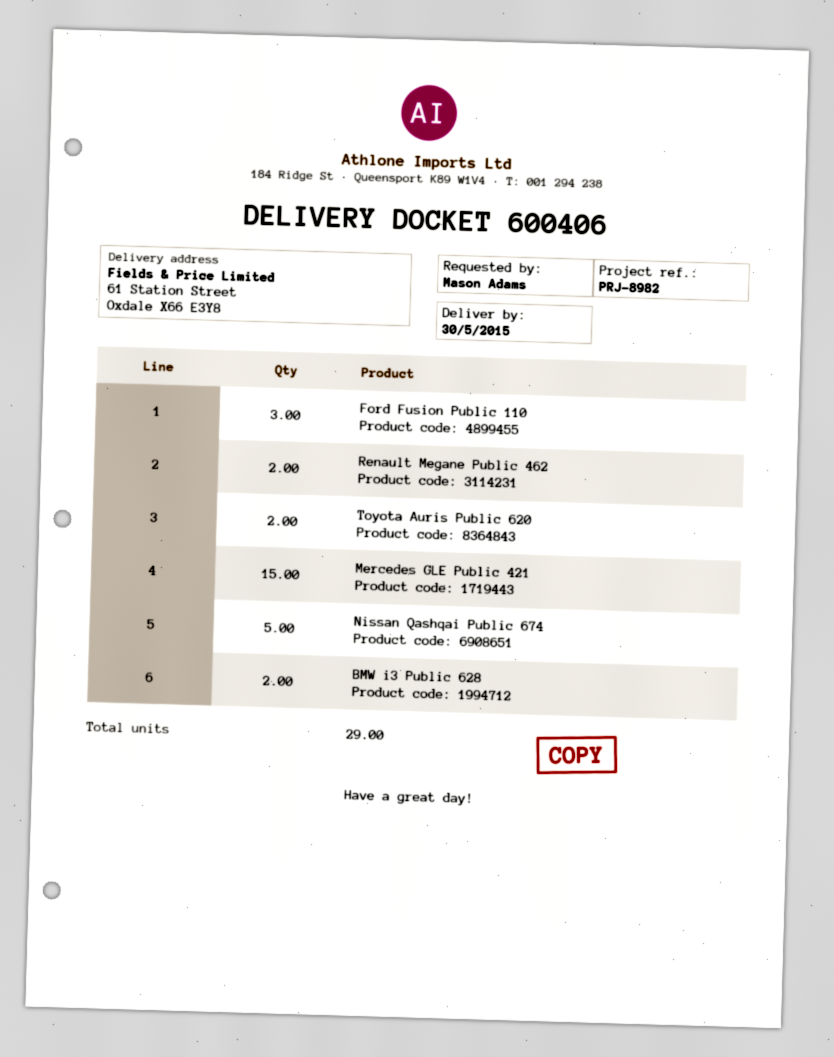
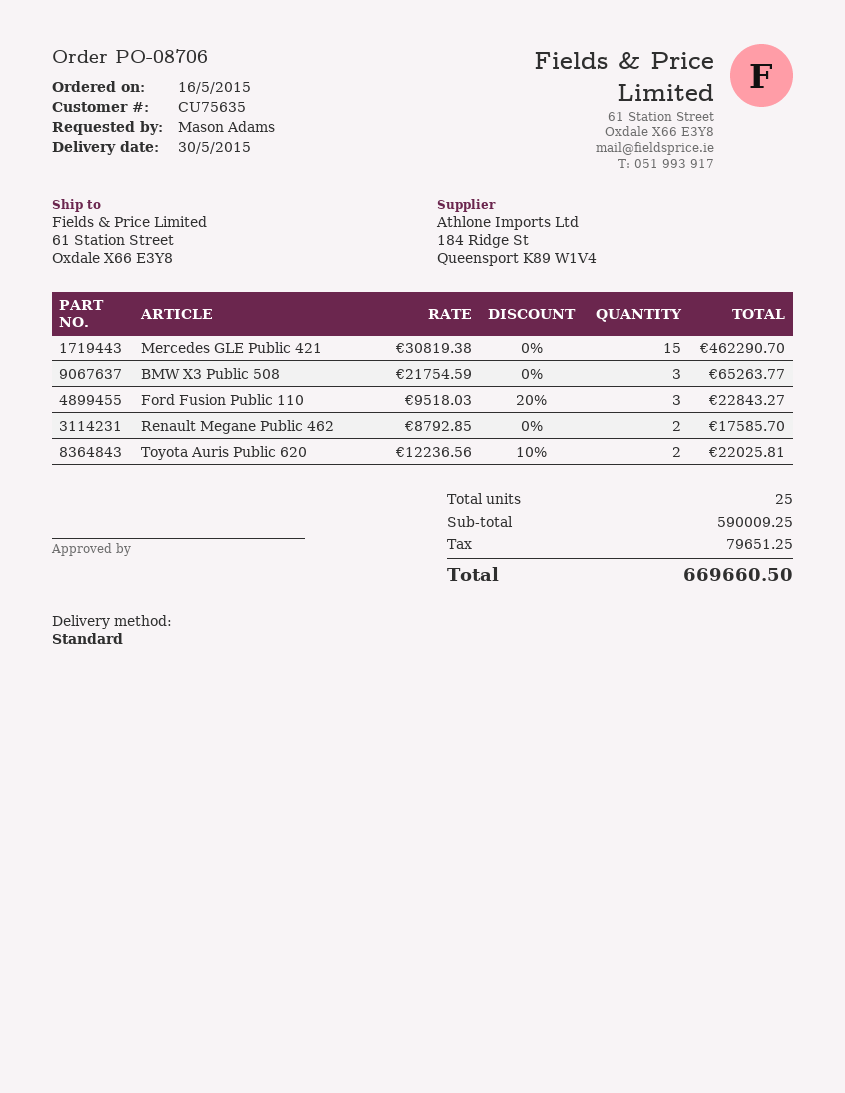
Nissan Qashqai Public 674: 5 -> none
BMW i3 Public 628: 2 -> none
BMW X3 Public 508: none -> 3
total quantity: 29 -> 25

